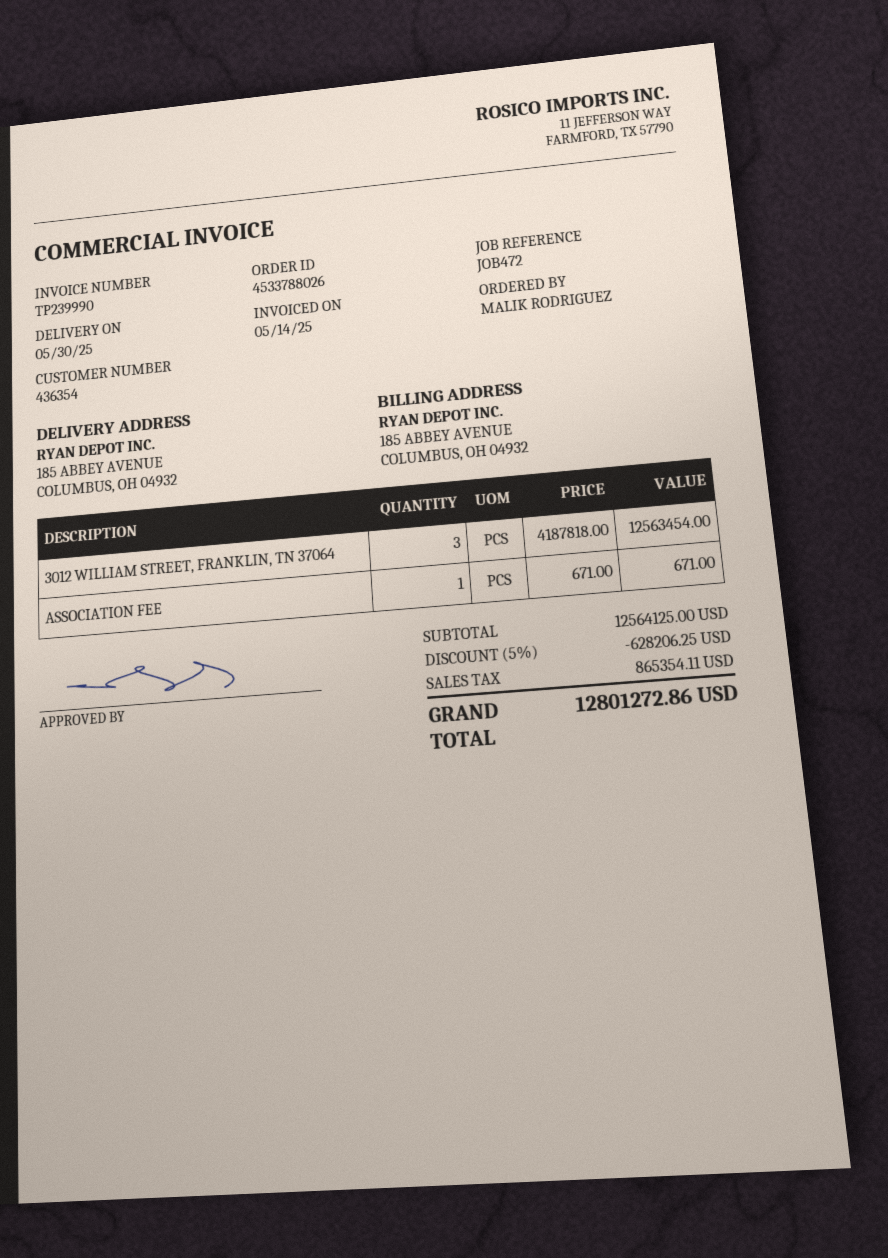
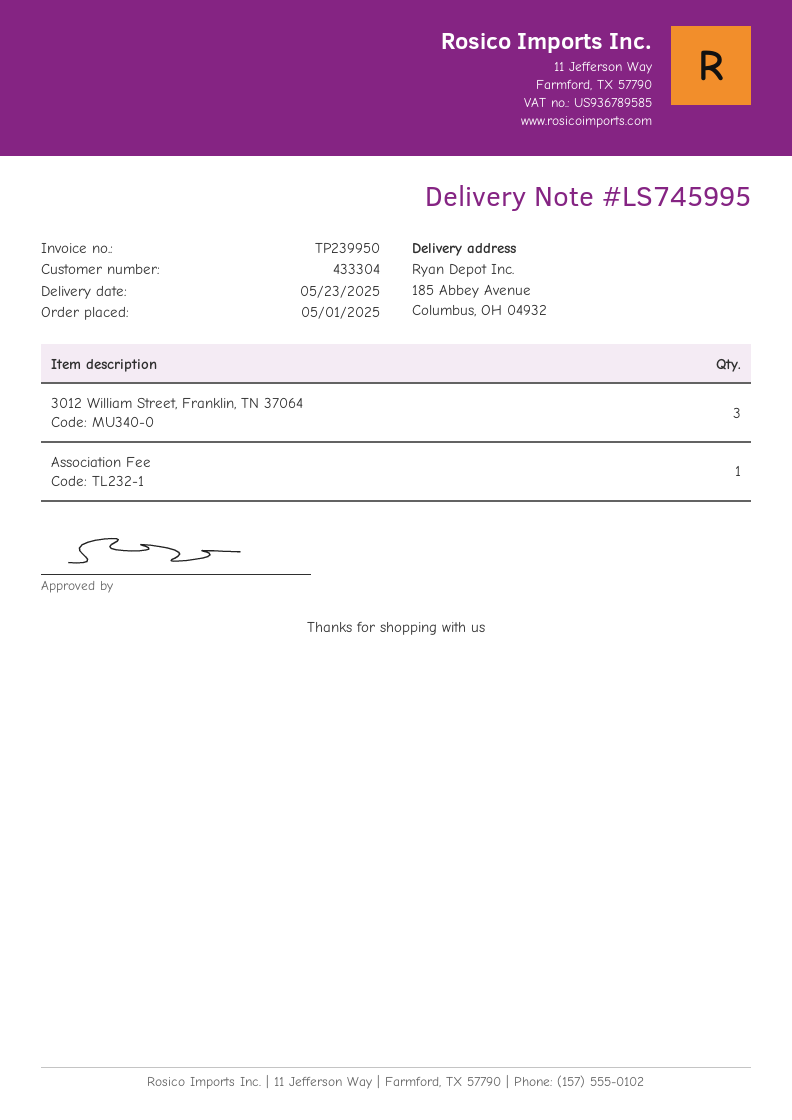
delivery date: 2025-05-30 -> 2025-05-23
invoice number: TP239990 -> TP239950
customer number: 436354 -> 433304

